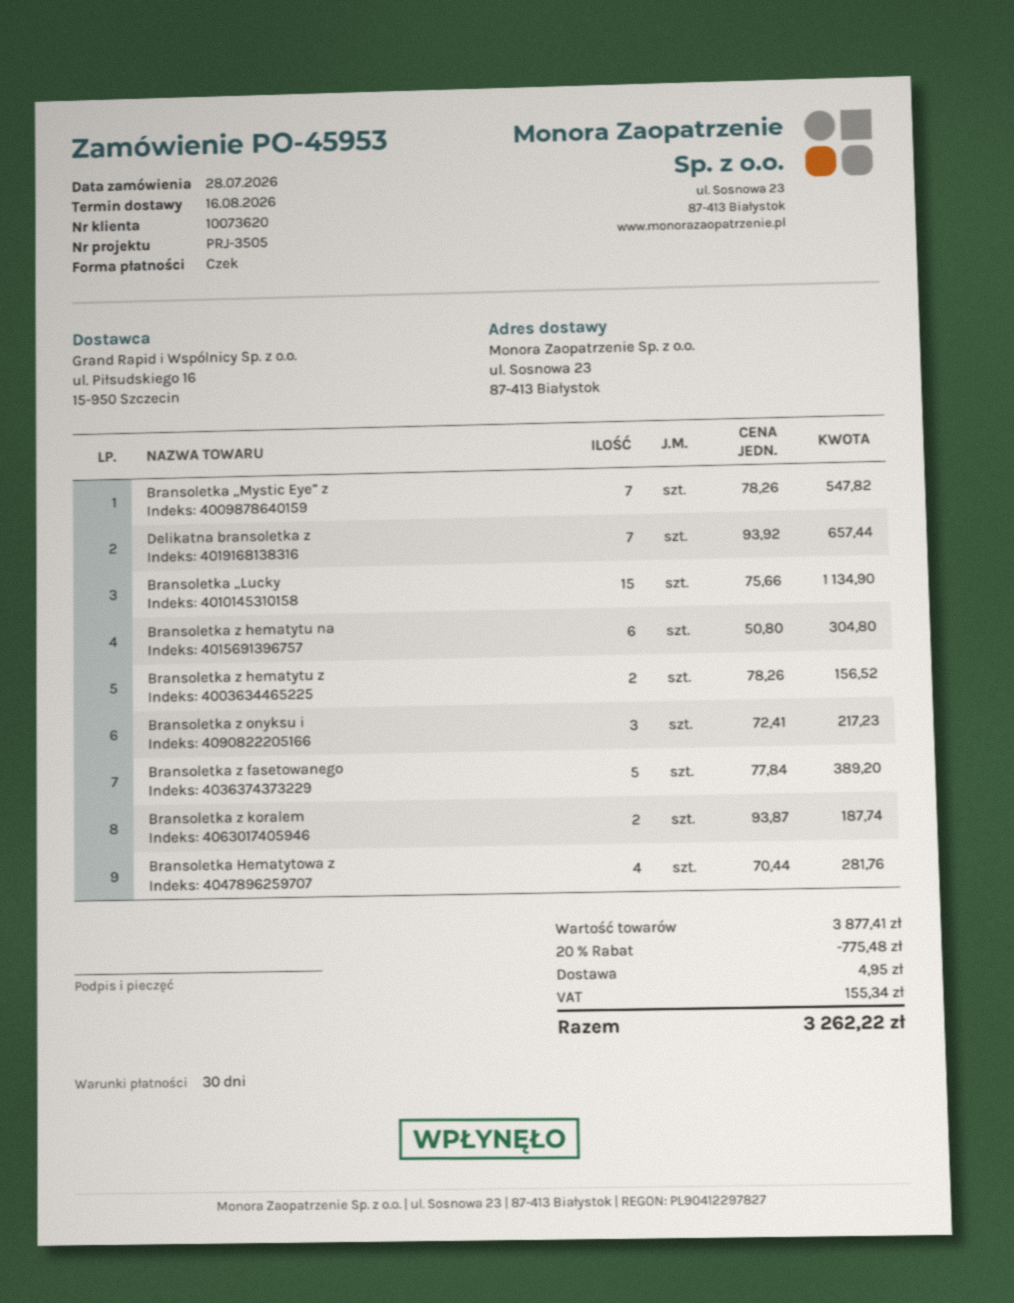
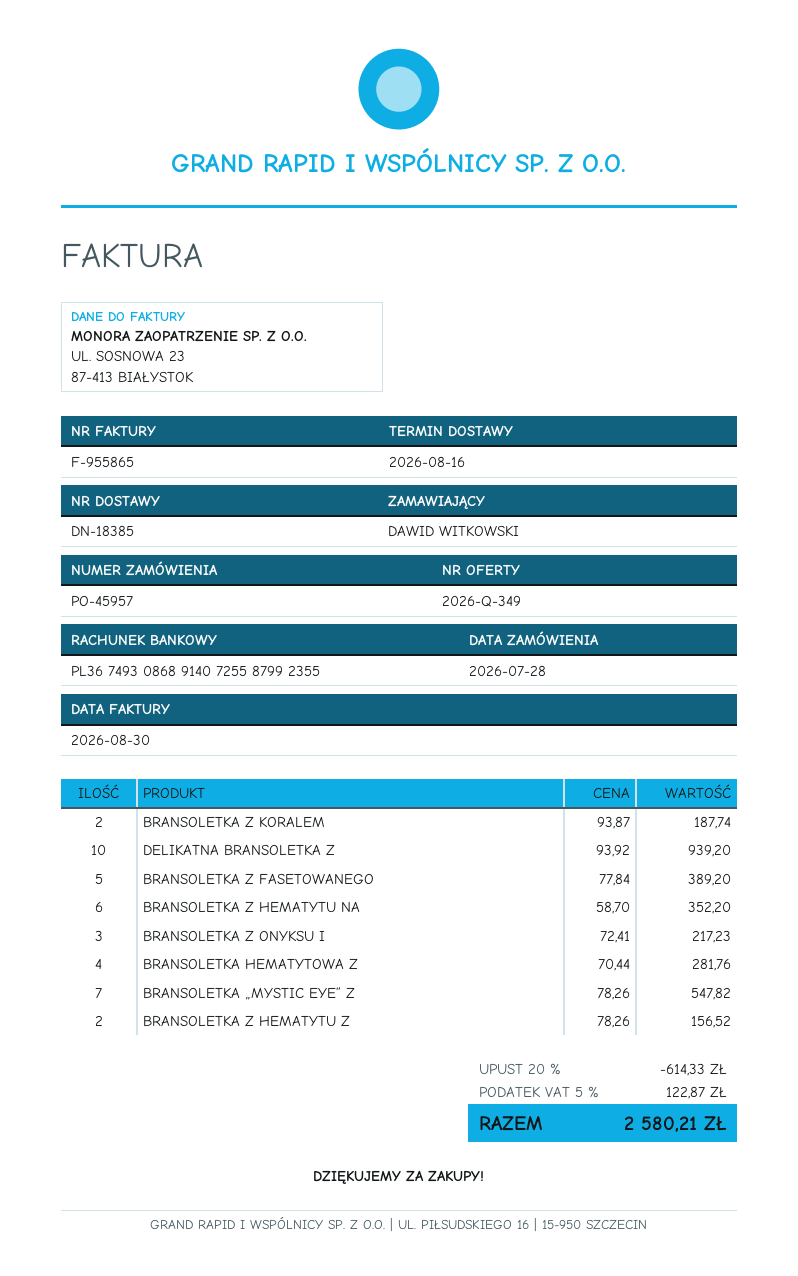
order number: PO-45953 -> PO-45957
Delikatna bransoletka z: 7 x 93.92 = 657.44 -> 10 x 93.92 = 939.20
Bransoletka „Lucky: 15 x 75.66 = 1134.90 -> none
Bransoletka z hematytu na: 6 x 50.80 = 304.80 -> 6 x 58.70 = 352.20
discount: 20% = 775.48 -> 20% = 614.33
shipping: 4.95 -> none
tax: 155.34 -> 122.87
total: 3262.22 -> 2580.21

